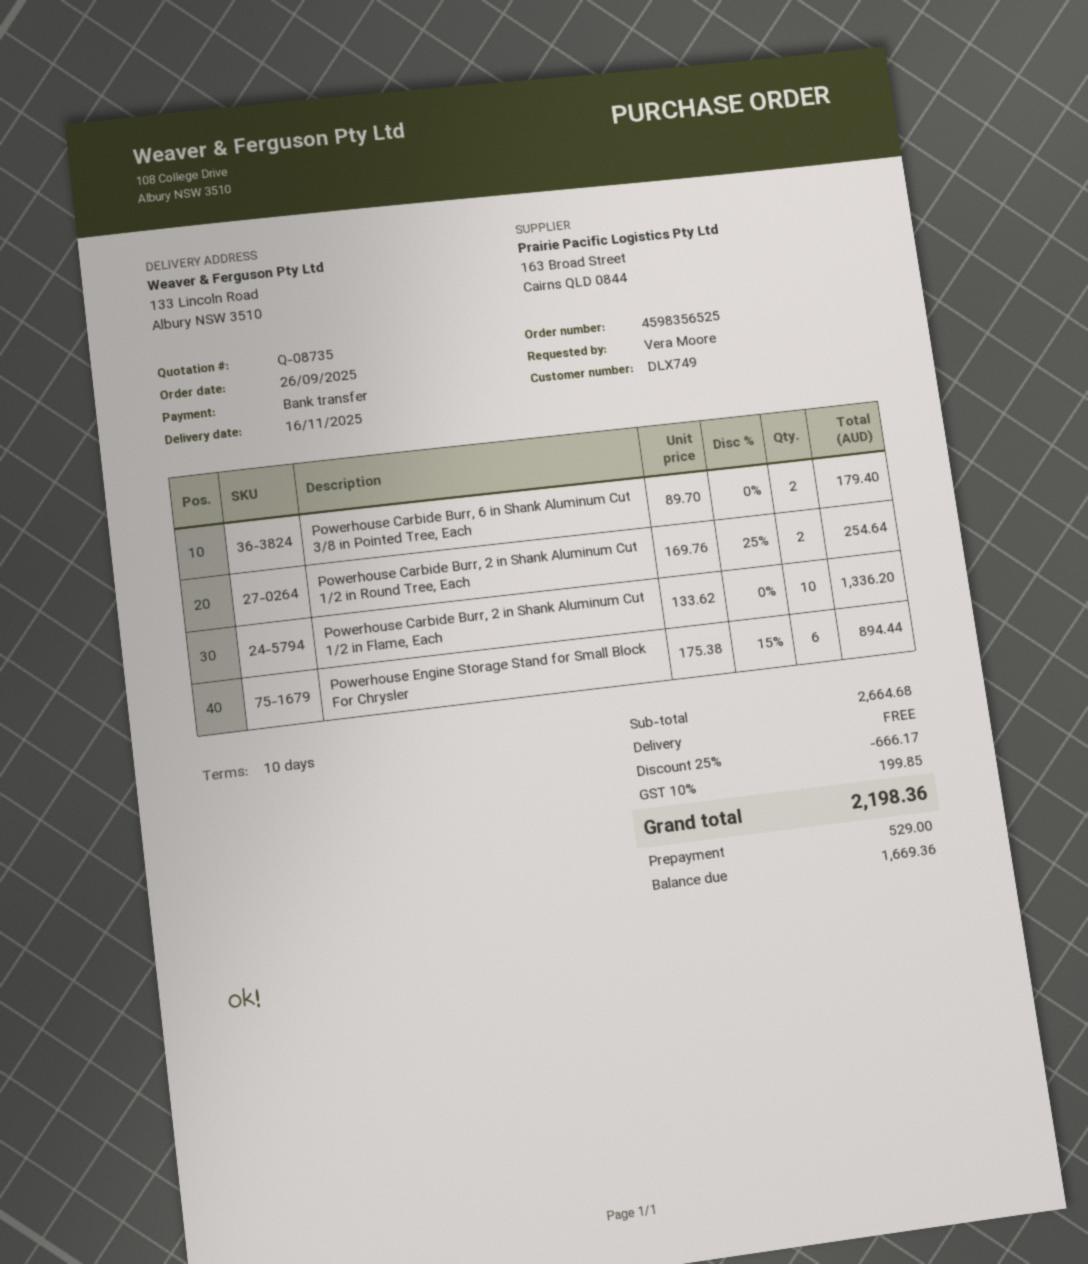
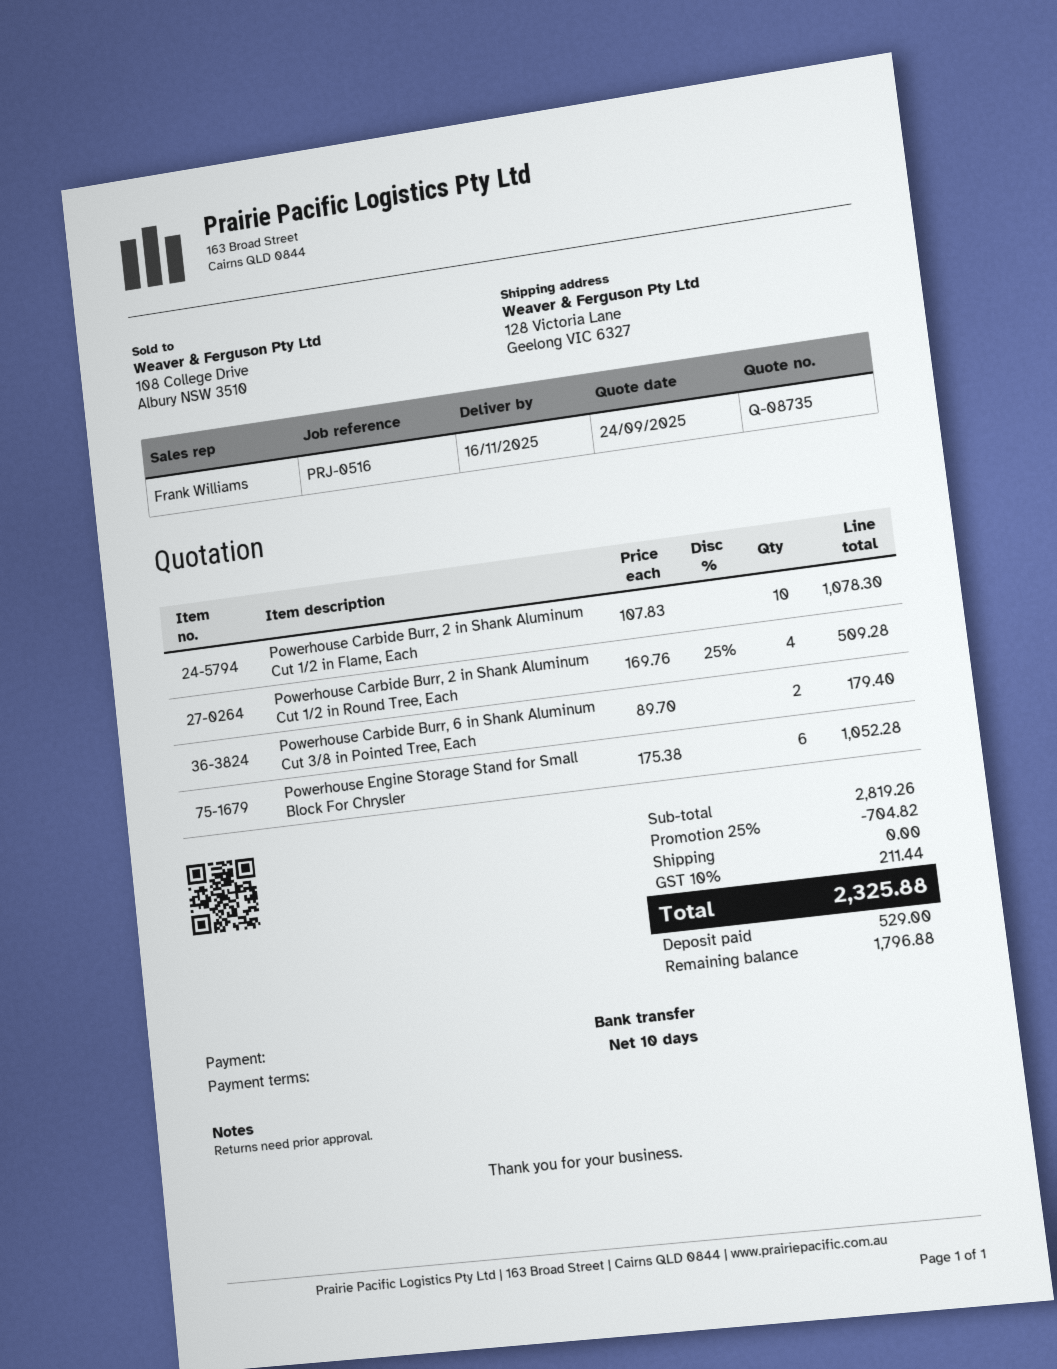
ship to: 133 Lincoln Road, Albury NSW 3510 -> 128 Victoria Lane, Geelong VIC 6327
Powerhouse Carbide Burr, 2 in Shank Aluminum Cut 1/2 in Round Tree, Each: 2 x 169.76 - 25% = 254.64 -> 4 x 169.76 - 25% = 509.28
Powerhouse Carbide Burr, 2 in Shank Aluminum Cut 1/2 in Flame, Each: 10 x 133.62 = 1336.20 -> 10 x 107.83 = 1078.30
Powerhouse Engine Storage Stand for Small Block For Chrysler: 6 x 175.38 - 15% = 894.44 -> 6 x 175.38 = 1052.28
subtotal: 2664.68 -> 2819.26
discount: 25% = 666.17 -> 25% = 704.82
tax: 10% = 199.85 -> 10% = 211.44
total: 2198.36 -> 2325.88
balance: 1669.36 -> 1796.88

